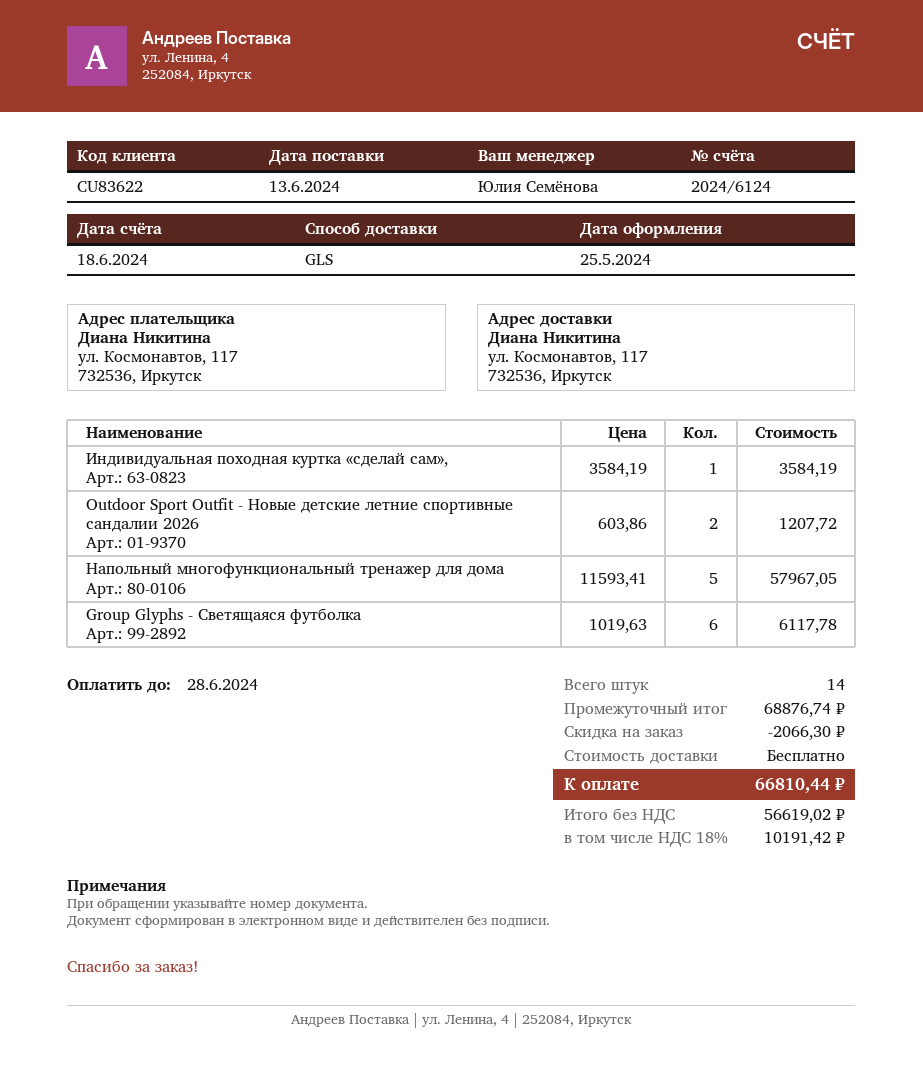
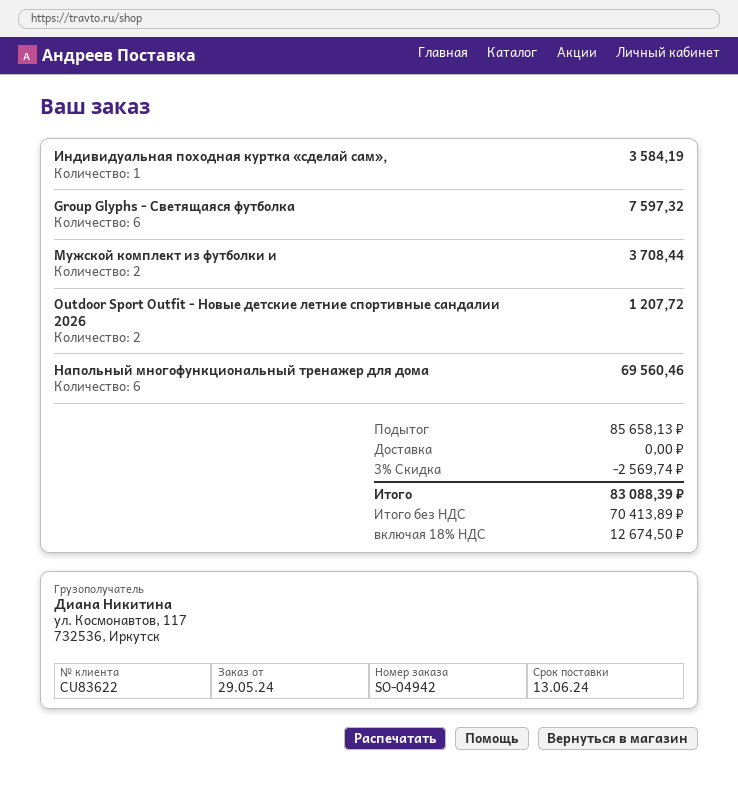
order date: 2024-05-25 -> 2024-05-29
Напольный многофункциональный тренажер для дома: 5 for 57967.05 -> 6 for 69560.46
Group Glyphs - Светящаяся футболка: 6 for 6117.78 -> 6 for 7597.32
Мужской комплект из футболки и: none -> 2 for 3708.44
subtotal: 68876.74 -> 85658.13
discount: 2066.30 -> 2569.74
net: 56619.02 -> 70413.89
tax: 18% = 10191.42 -> 18% = 12674.50
total: 66810.44 -> 83088.39

